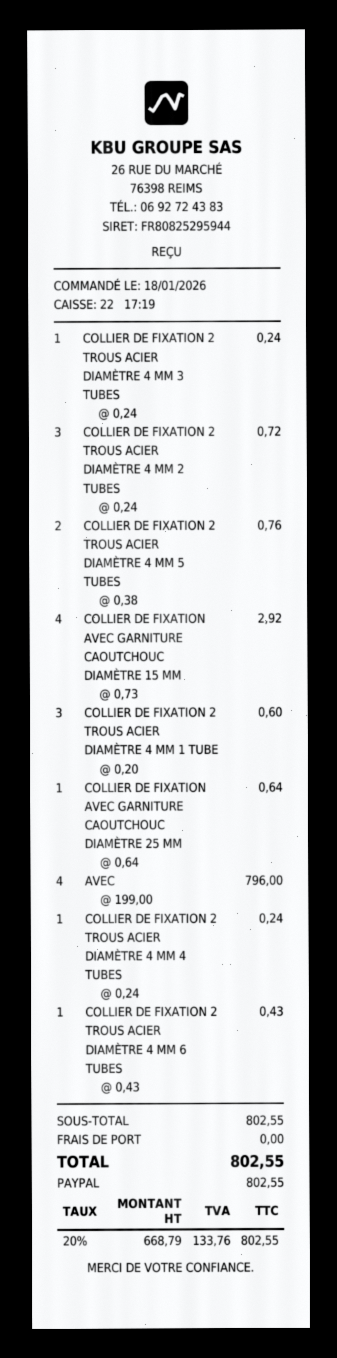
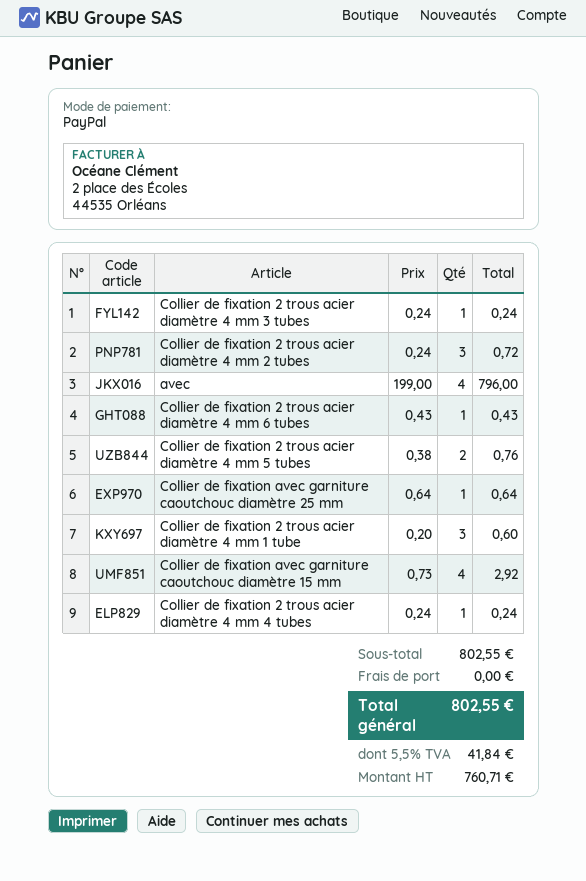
net: 668.79 -> 760.71
tax: 20% = 133.76 -> 5.5% = 41.84

